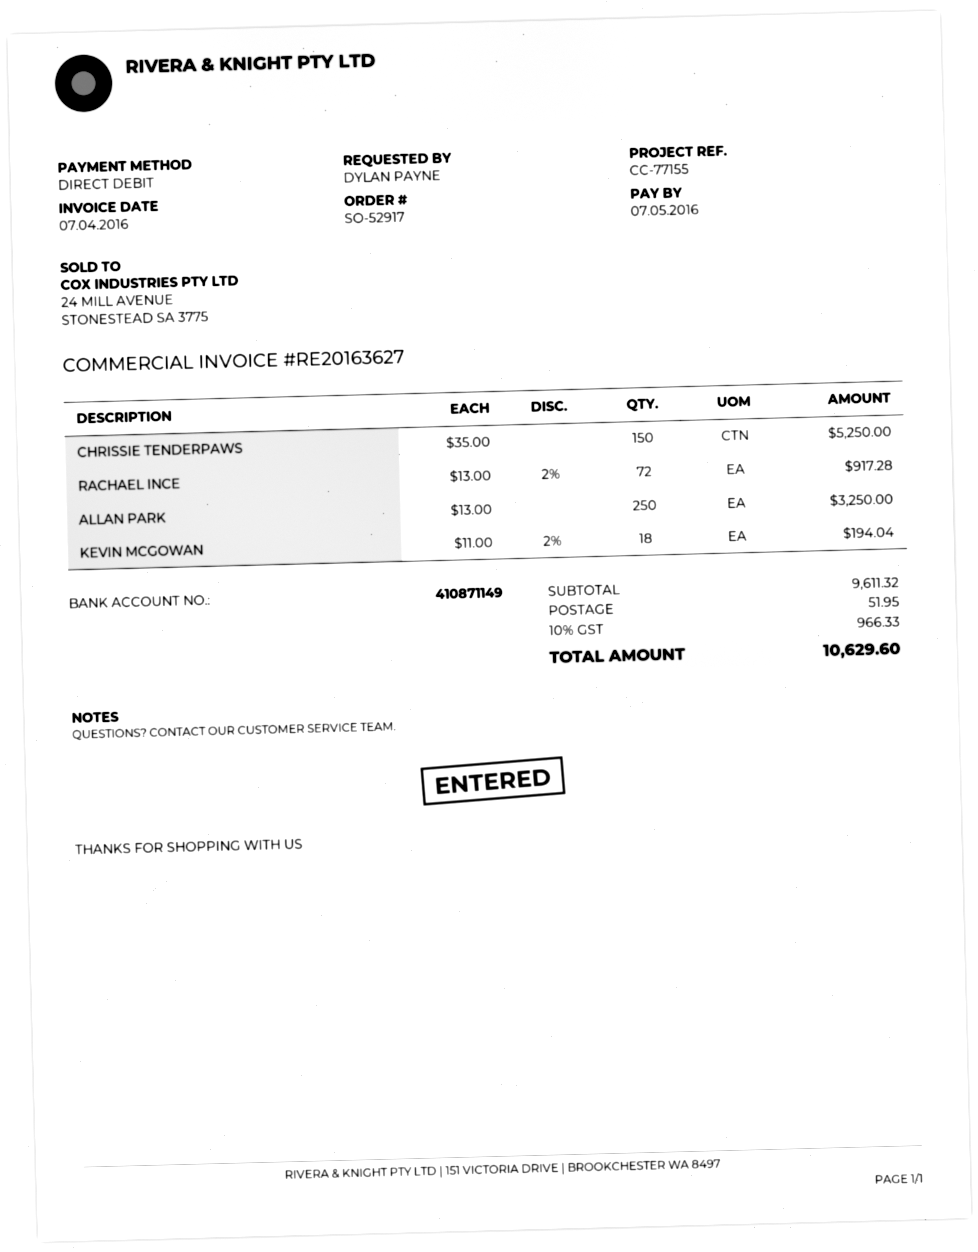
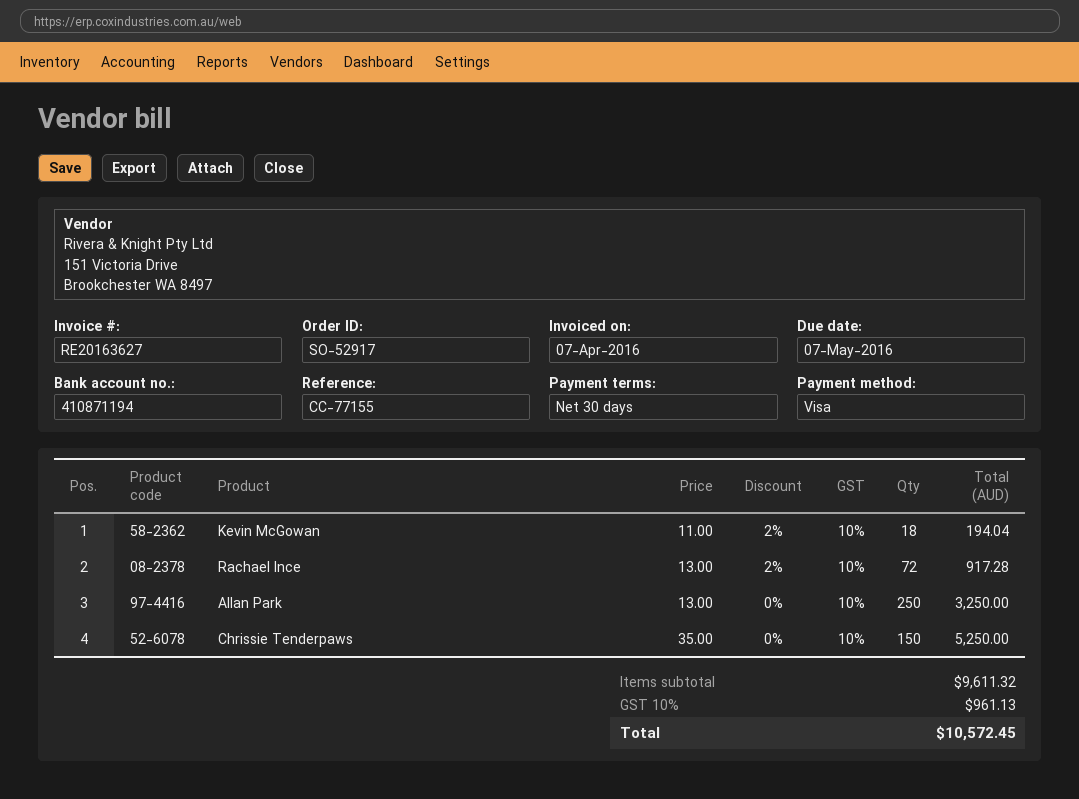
payment method: direct debit -> Visa
bank account: 410871149 -> 410871194
shipping: 51.95 -> none
tax: 10% = 966.33 -> 10% = 961.13
total: 10629.60 -> 10572.45

